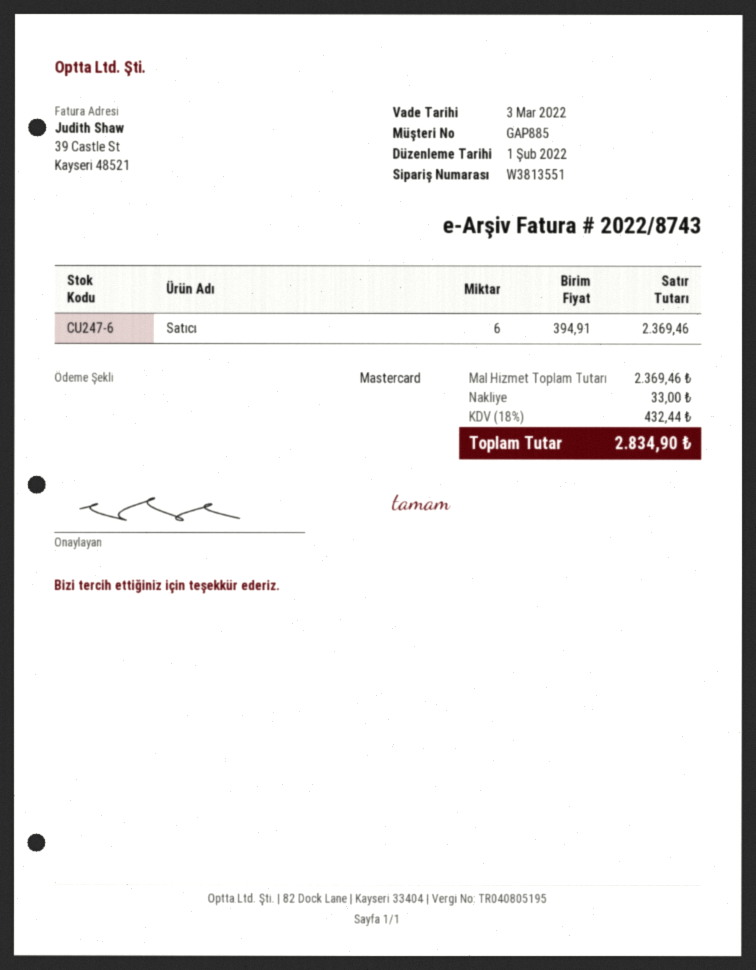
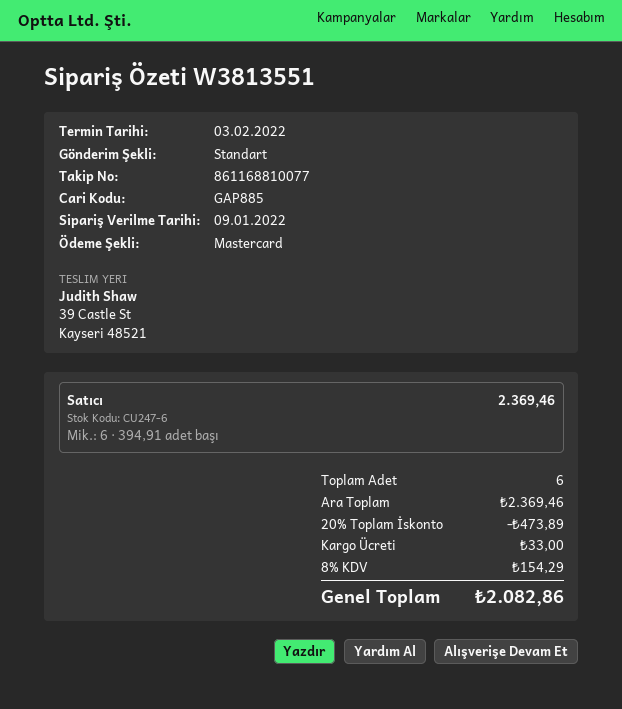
discount: none -> 20% = 473.89
tax: 18% = 432.44 -> 8% = 154.29
total: 2834.90 -> 2082.86

